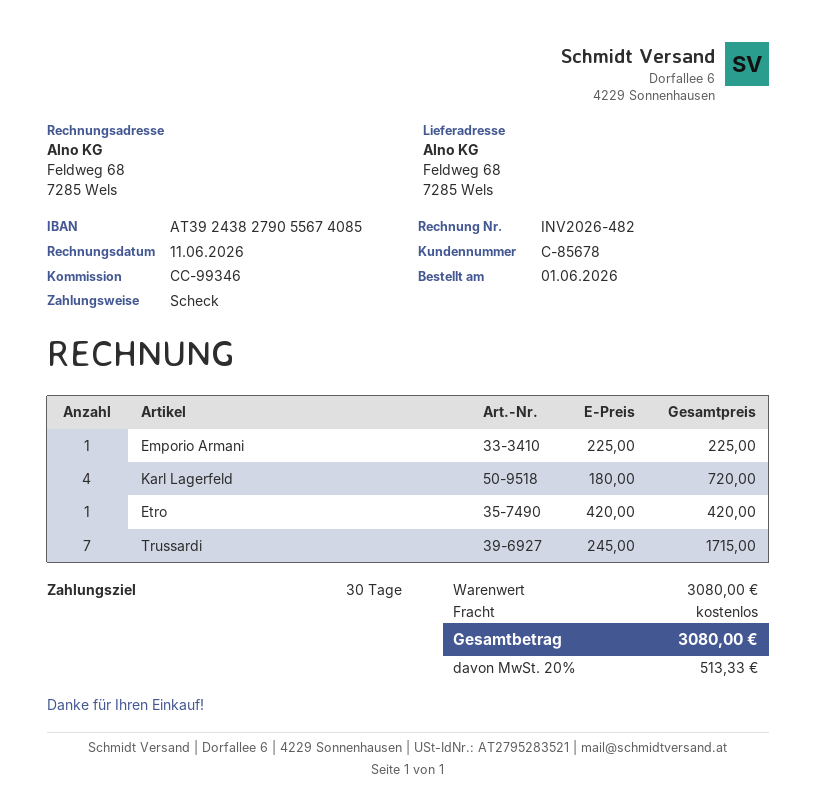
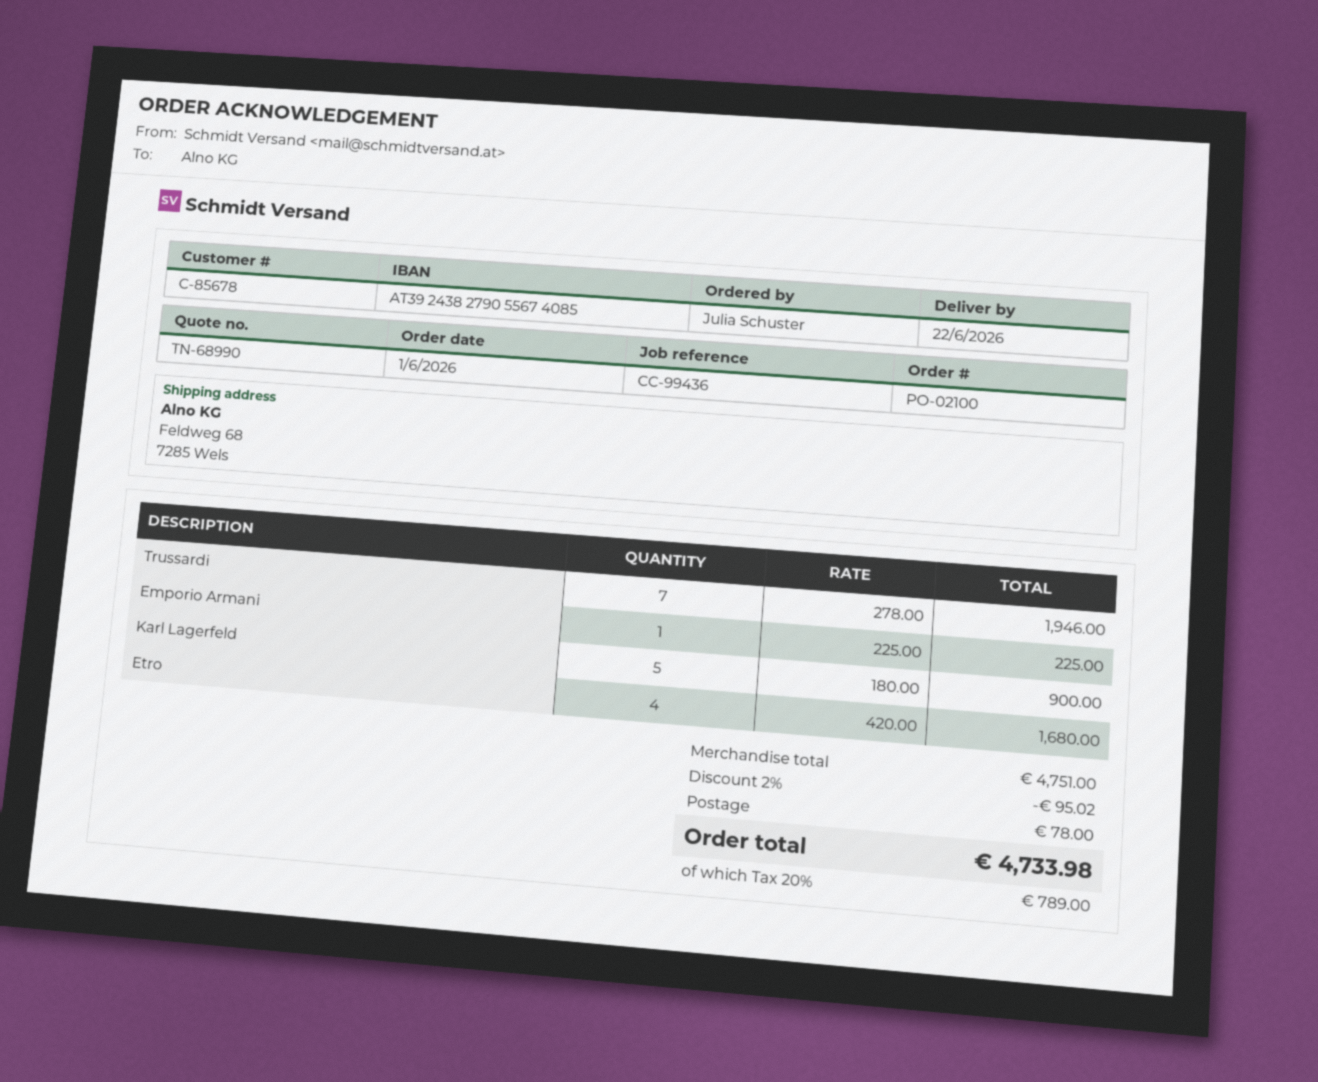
reference: CC-99346 -> CC-99436
Karl Lagerfeld: 4 x 180.00 = 720.00 -> 5 x 180.00 = 900.00
Etro: 1 x 420.00 = 420.00 -> 4 x 420.00 = 1680.00
Trussardi: 7 x 245.00 = 1715.00 -> 7 x 278.00 = 1946.00
subtotal: 3080.00 -> 4751.00
discount: none -> 2% = 95.02
shipping: 0.00 -> 78.00
tax: 20% = 513.33 -> 20% = 789.00
total: 3080.00 -> 4733.98

